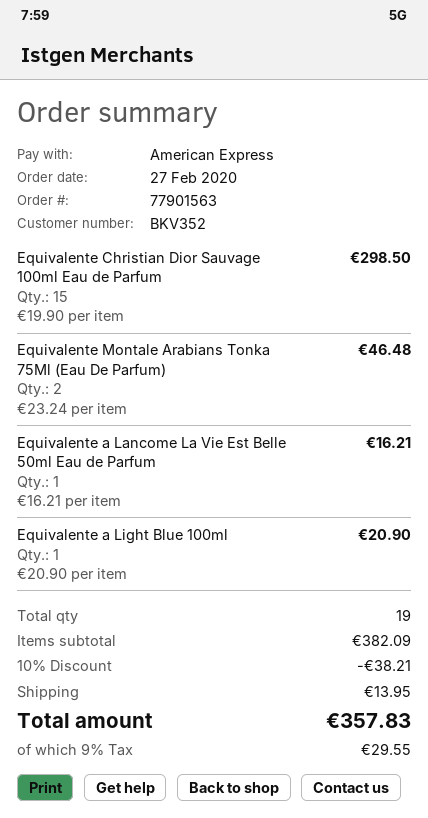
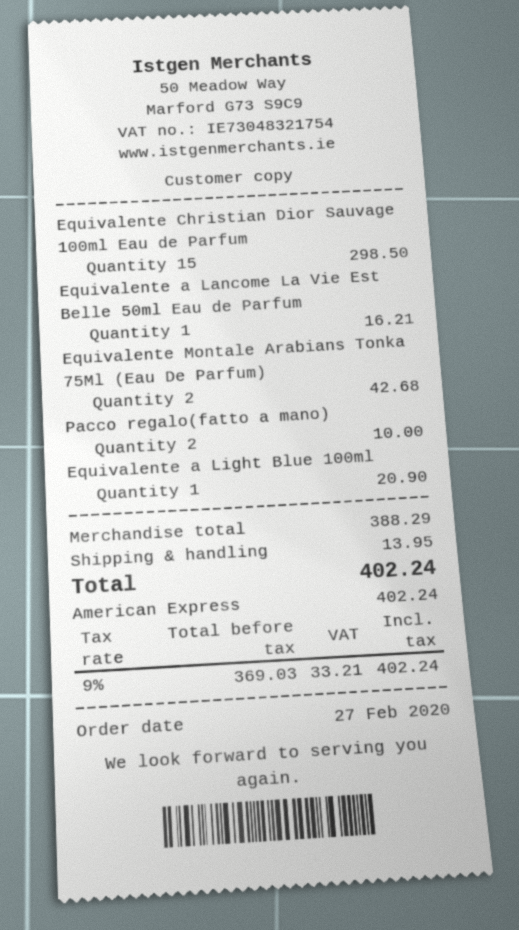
Equivalente Montale Arabians Tonka 75Ml (Eau De Parfum): 2 for 46.48 -> 2 for 42.68
Pacco regalo(fatto a mano): none -> 2 for 10.00
subtotal: 382.09 -> 388.29
discount: 10% = 38.21 -> none
tax: 9% = 29.55 -> 9% = 33.21
total: 357.83 -> 402.24

